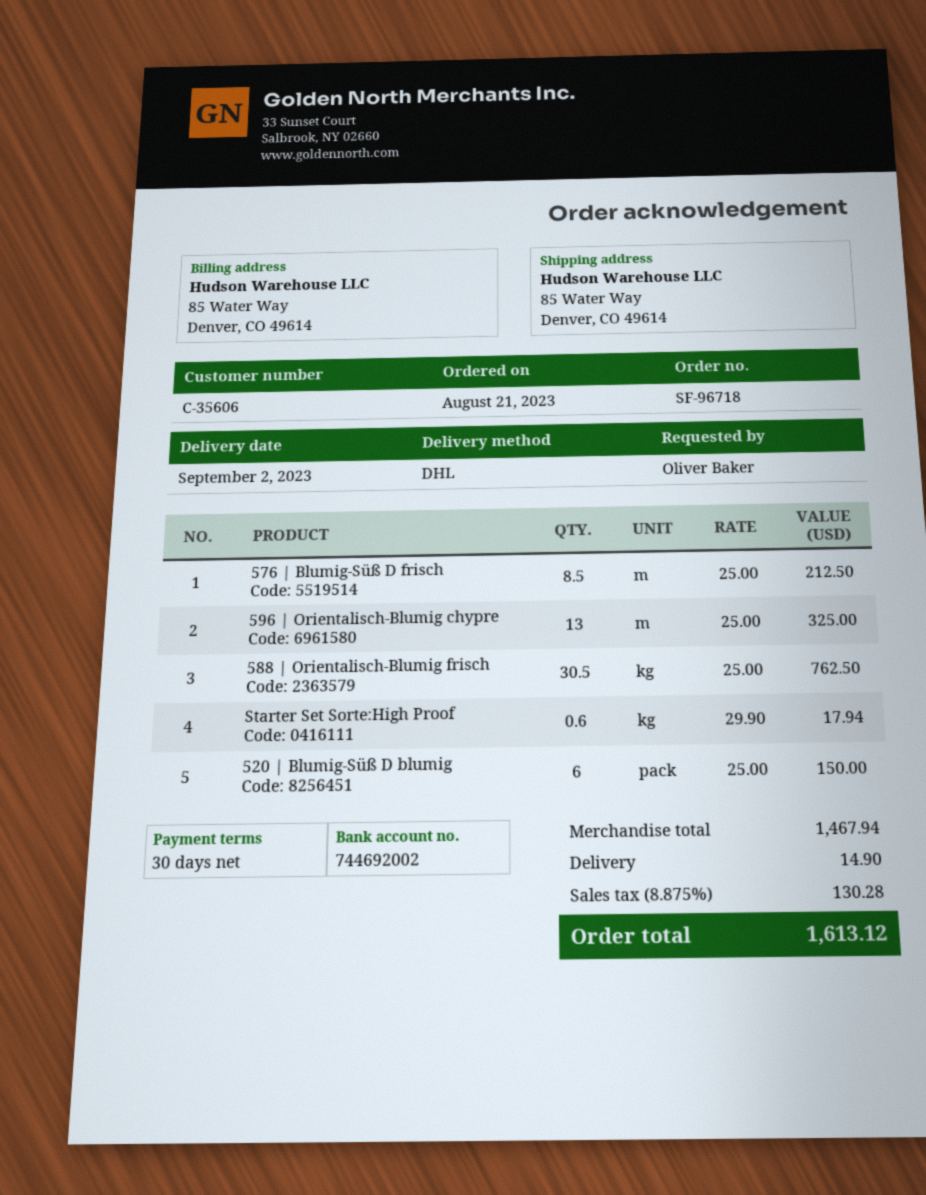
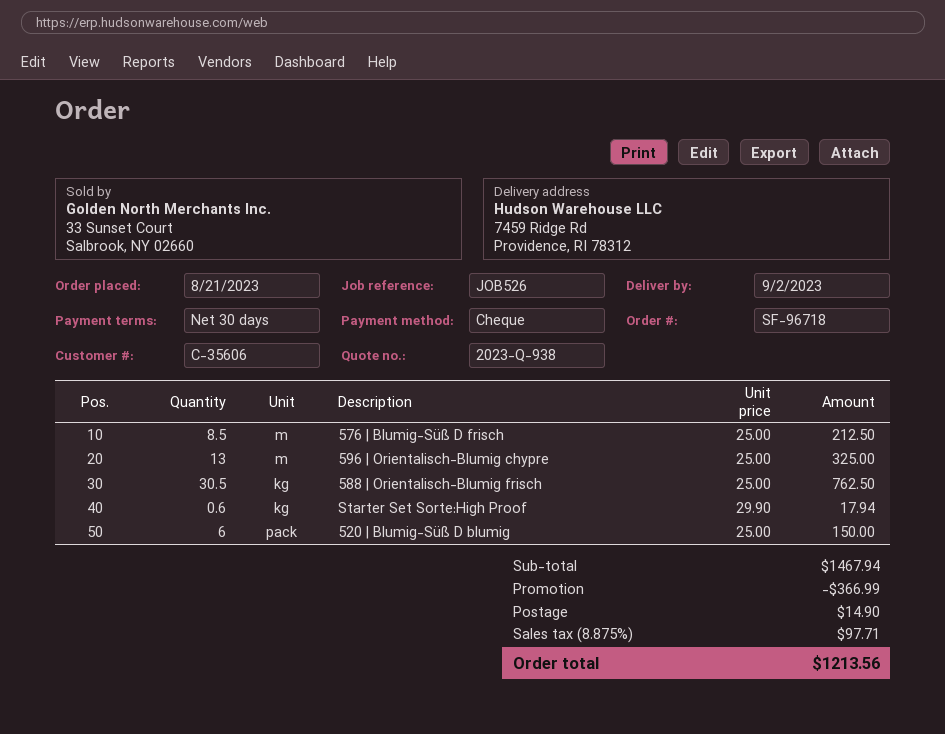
ship to: 85 Water Way, Denver, CO 49614 -> 7459 Ridge Rd, Providence, RI 78312
discount: none -> 366.99
tax: 8.875% = 130.28 -> 8.875% = 97.71
total: 1613.12 -> 1213.56

